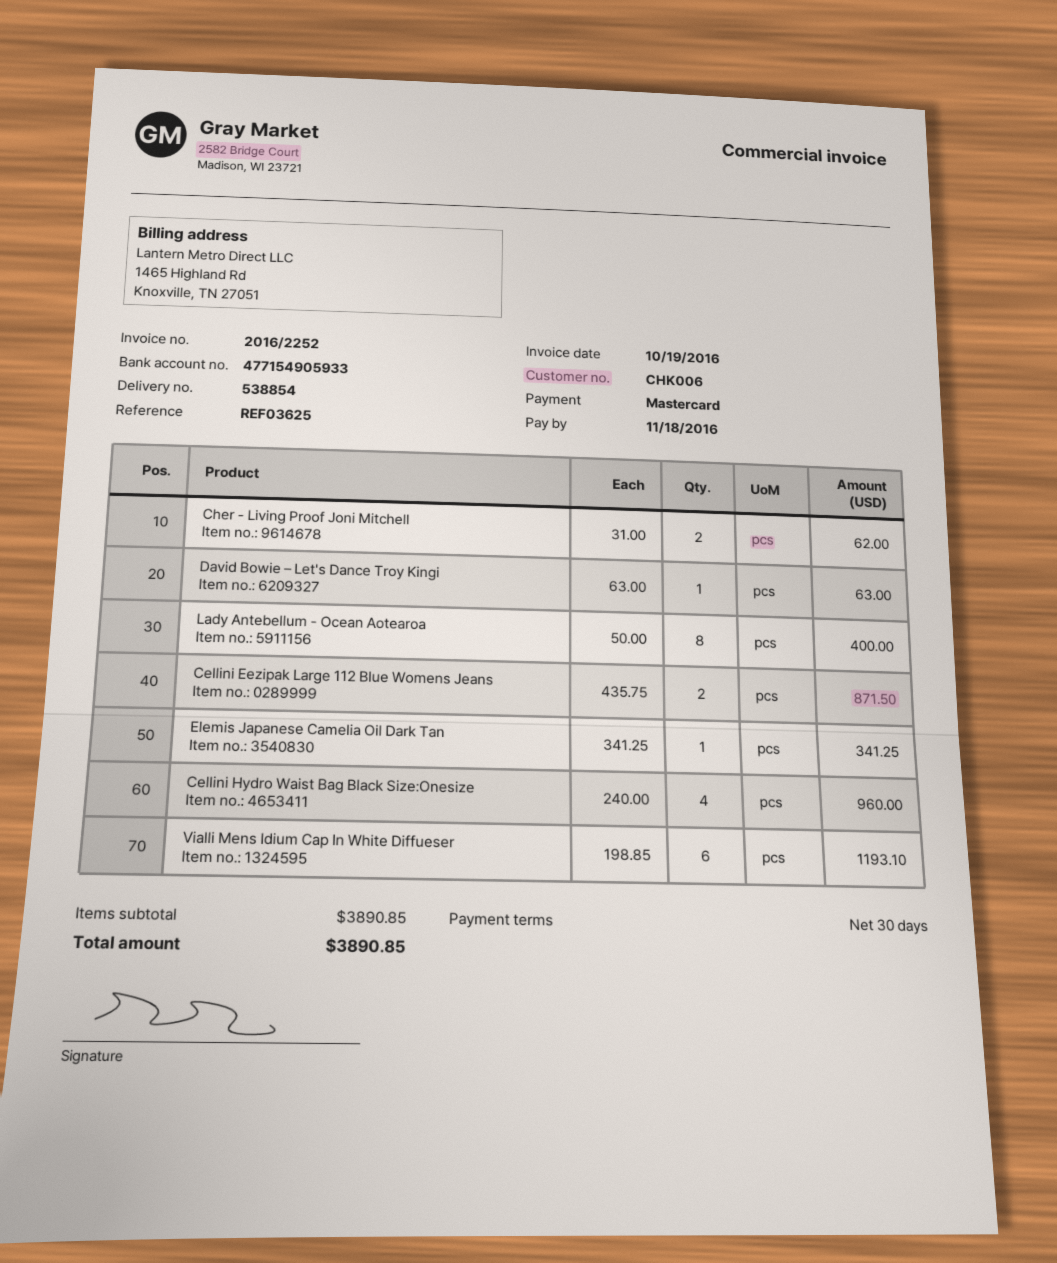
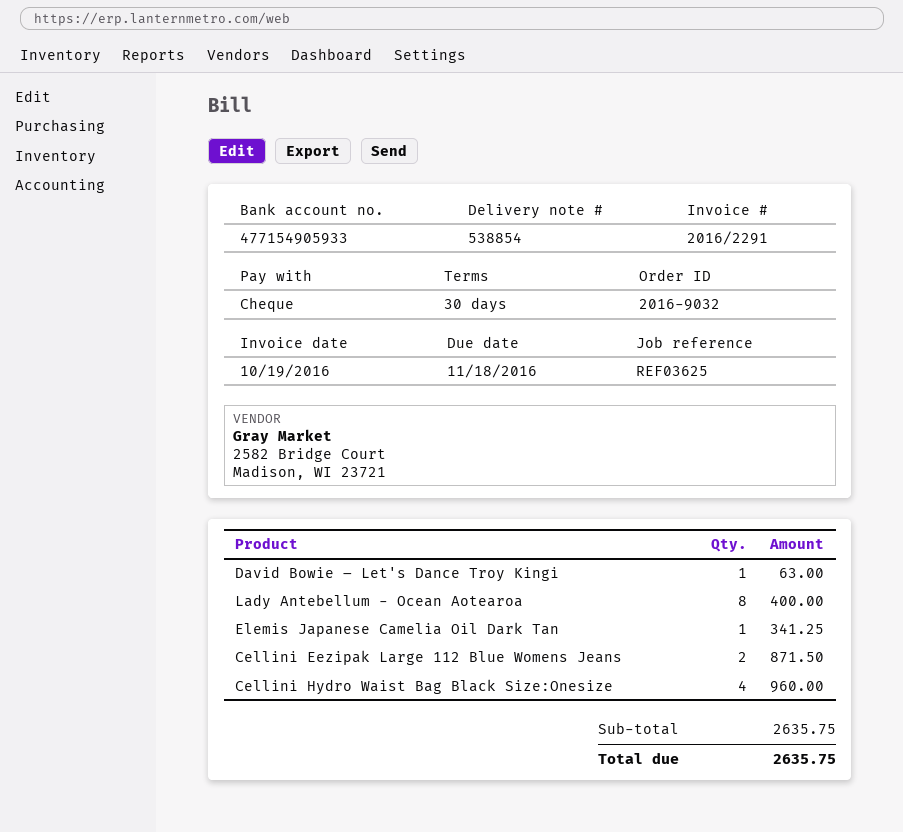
invoice number: 2016/2252 -> 2016/2291
payment method: Mastercard -> cheque
Cher - Living Proof Joni Mitchell: 2 for 62.00 -> none
Vialli Mens Idium Cap In White Diffueser: 6 for 1193.10 -> none
subtotal: 3890.85 -> 2635.75
total: 3890.85 -> 2635.75

